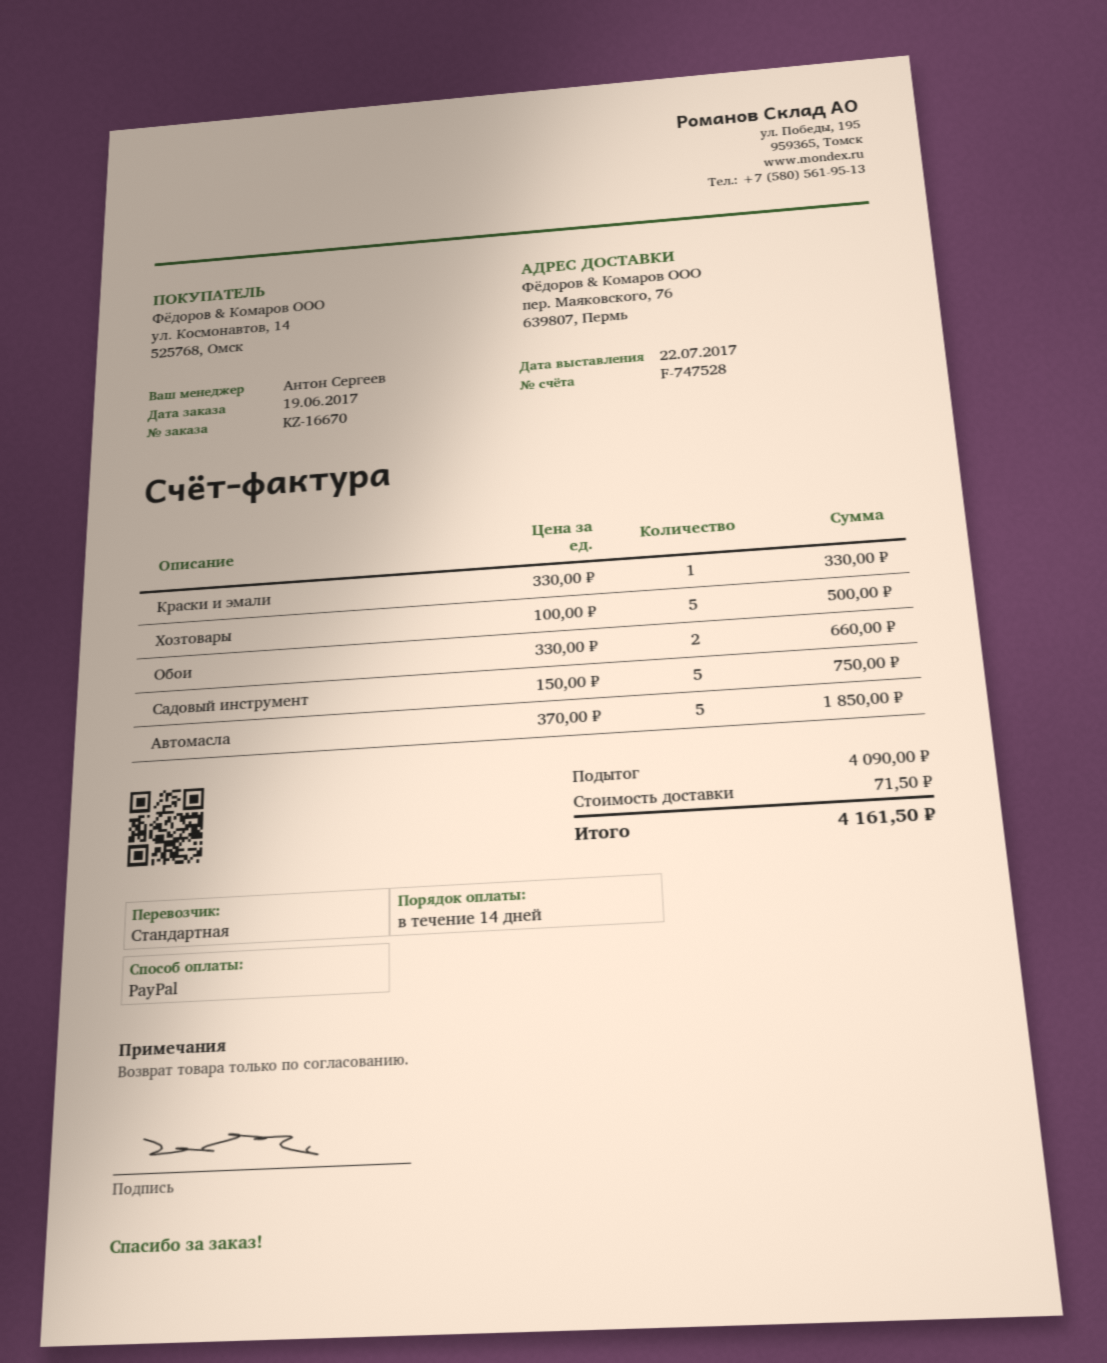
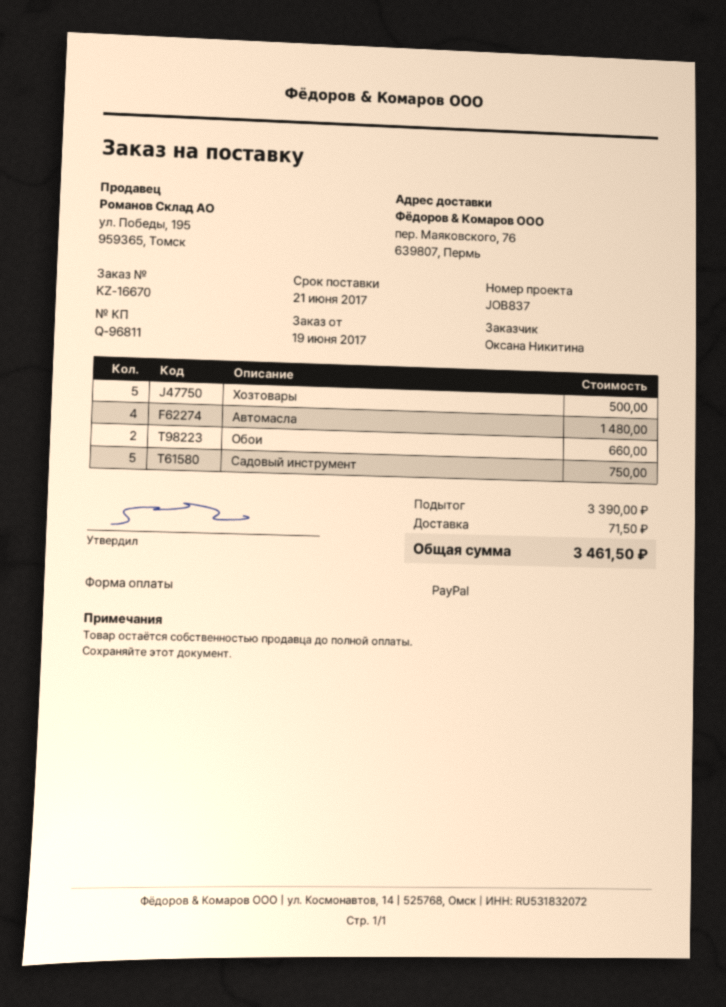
Краски и эмали: 1 for 330.00 -> none
Автомасла: 5 for 1850.00 -> 4 for 1480.00
subtotal: 4090.00 -> 3390.00
total: 4161.50 -> 3461.50

